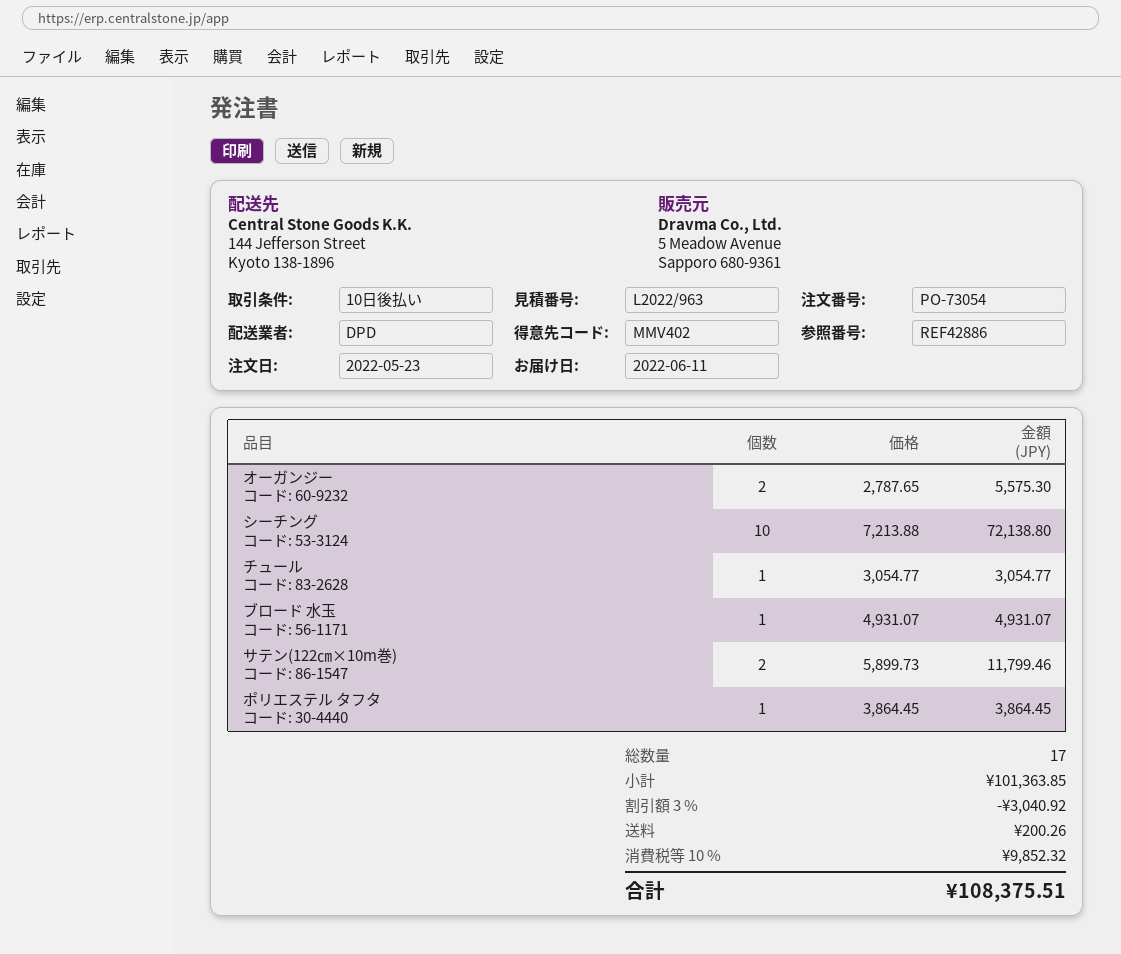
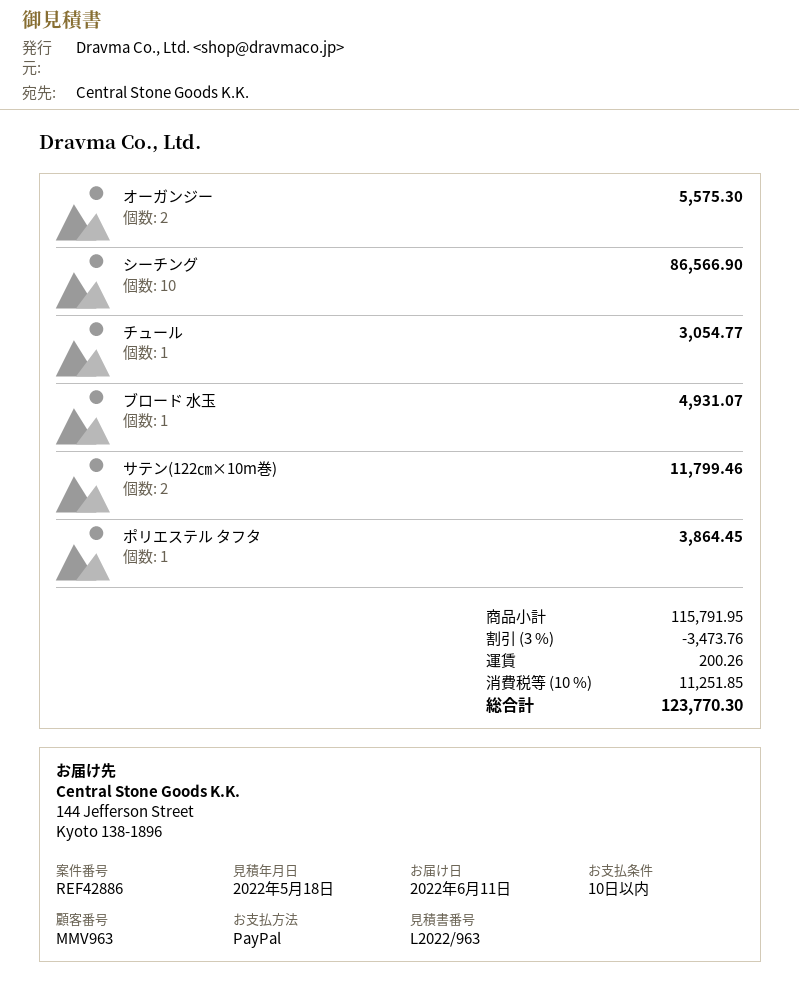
customer number: MMV402 -> MMV963
シーチング: 10 for 72138.80 -> 10 for 86566.90
subtotal: 101363.85 -> 115791.95
discount: 3% = 3040.92 -> 3% = 3473.76
tax: 10% = 9852.32 -> 10% = 11251.85
total: 108375.51 -> 123770.30

